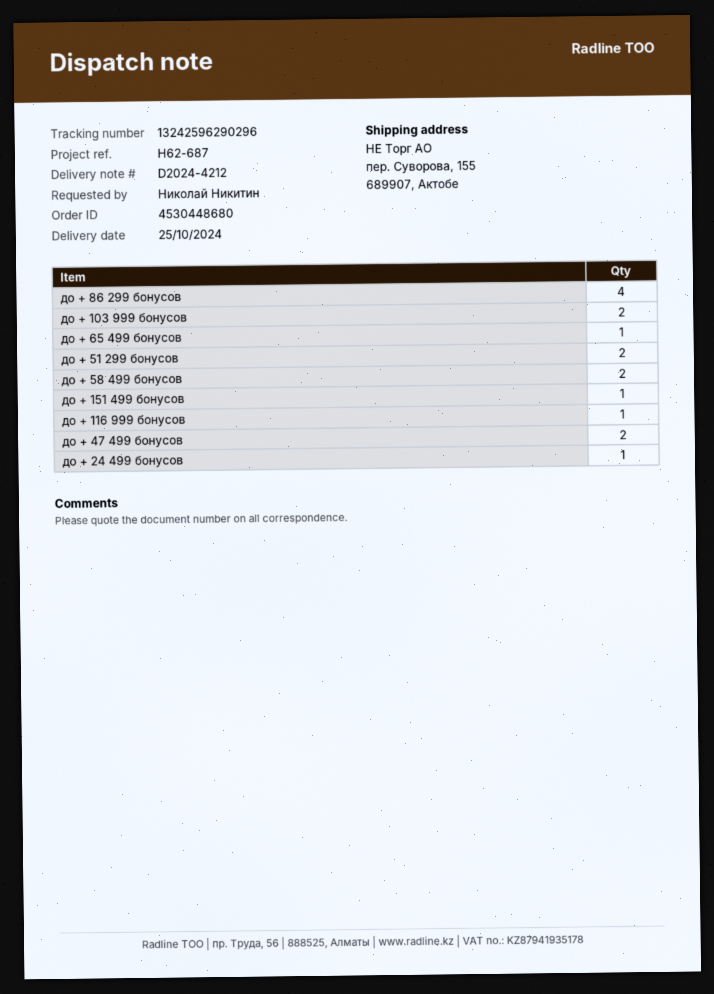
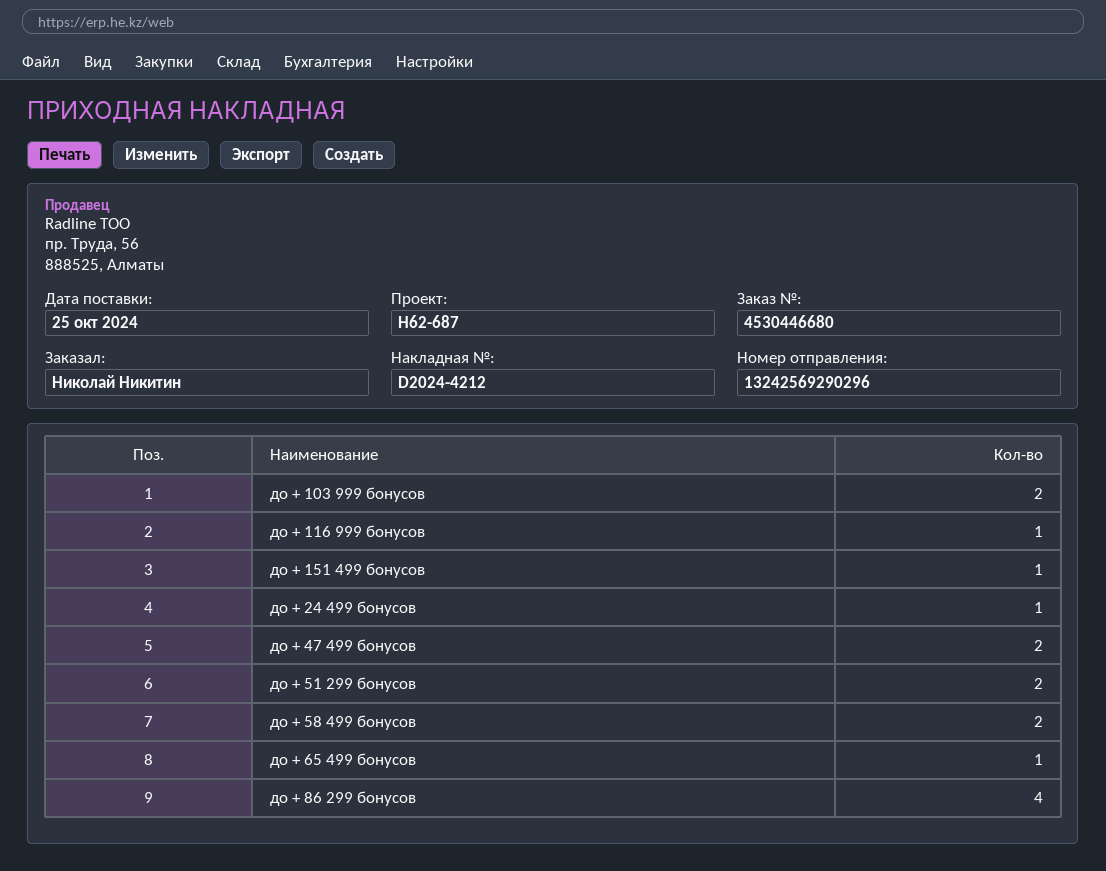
order number: 4530448680 -> 4530446680
tracking number: 13242596290296 -> 13242569290296

